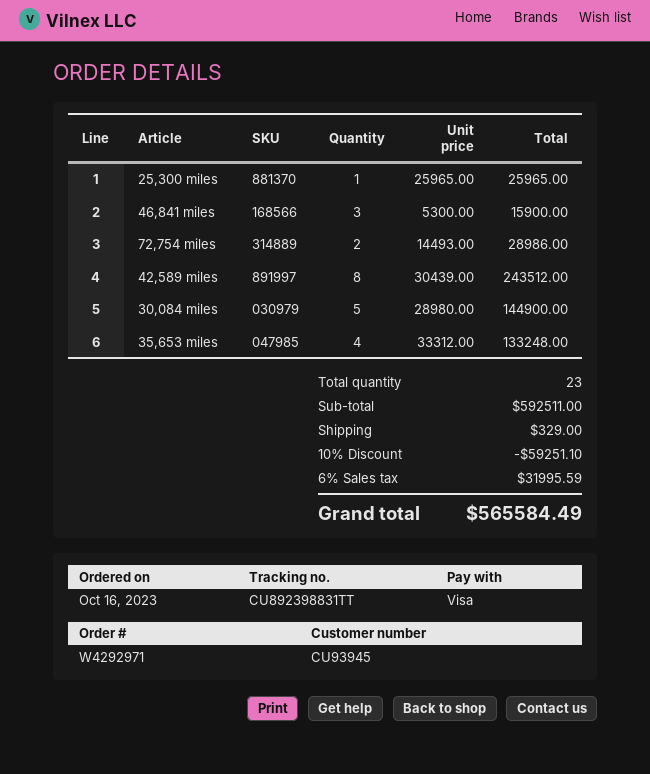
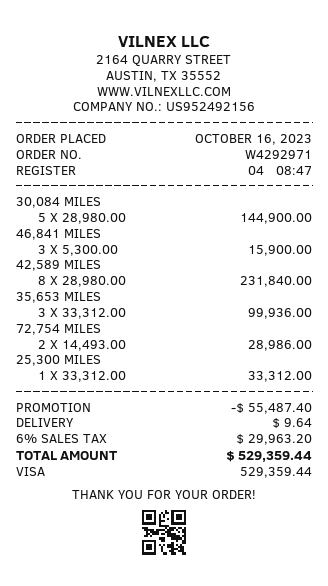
25,300 miles: 1 x 25965.00 = 25965.00 -> 1 x 33312.00 = 33312.00
42,589 miles: 8 x 30439.00 = 243512.00 -> 8 x 28980.00 = 231840.00
35,653 miles: 4 x 33312.00 = 133248.00 -> 3 x 33312.00 = 99936.00
discount: 59251.10 -> 55487.40
shipping: 329.00 -> 9.64
tax: 6% = 31995.59 -> 6% = 29963.20
total: 565584.49 -> 529359.44

